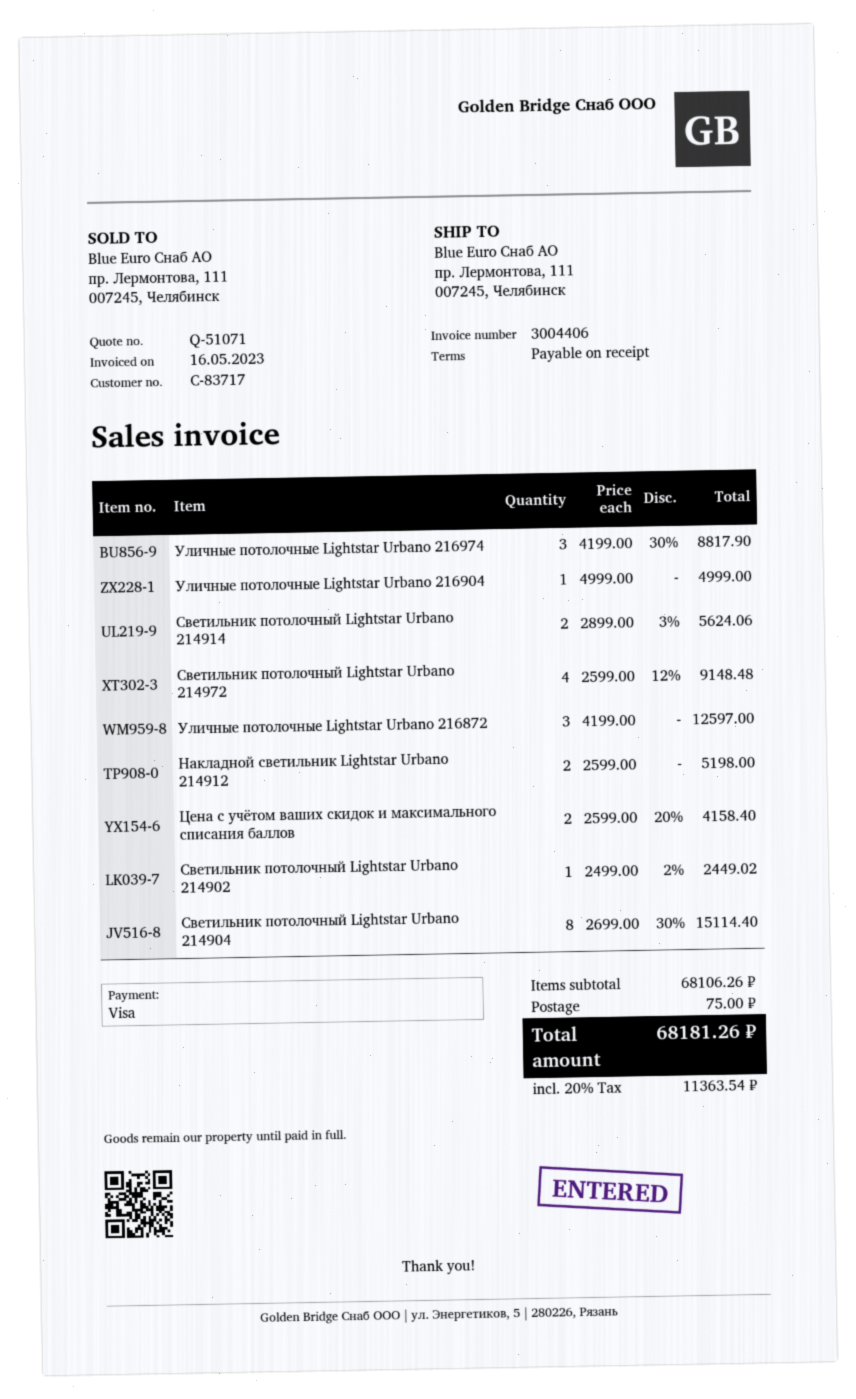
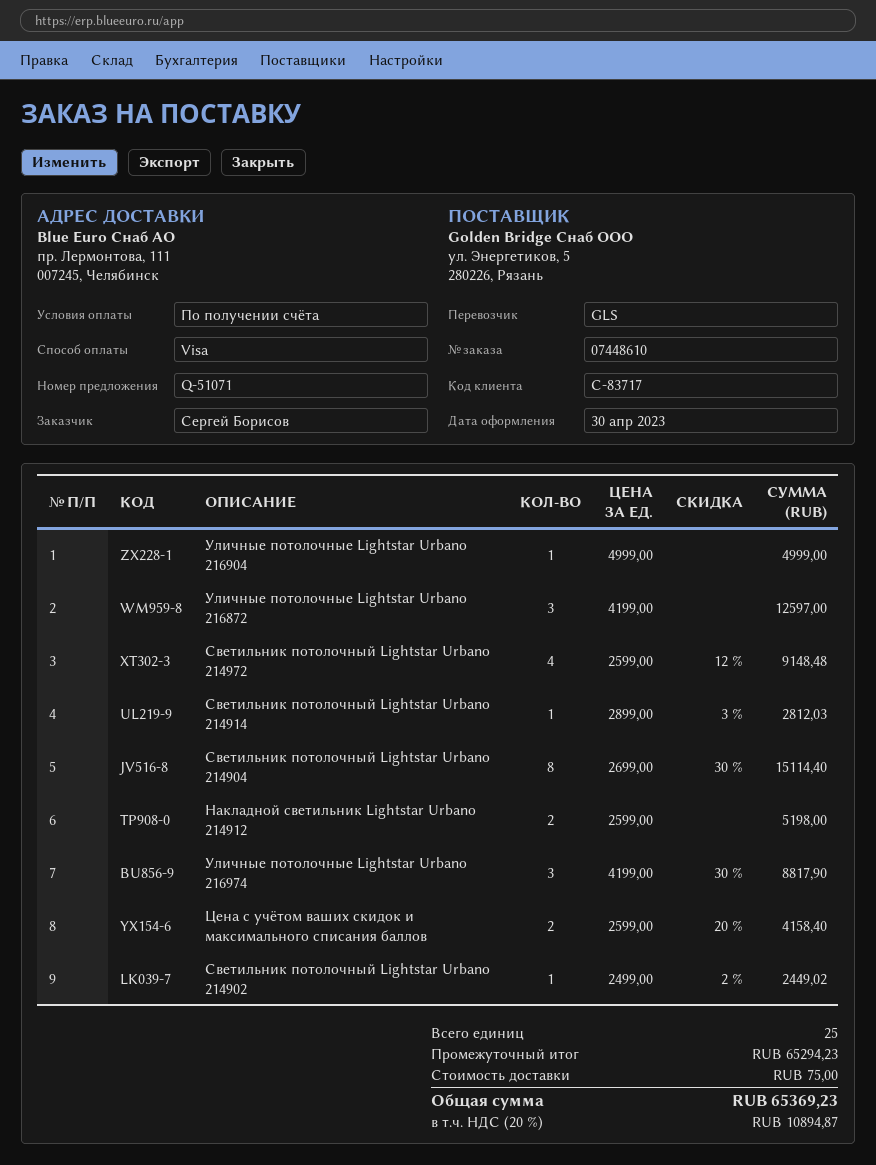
Светильник потолочный Lightstar Urbano 214914: 2 x 2899.00 - 3% = 5624.06 -> 1 x 2899.00 - 3% = 2812.03
subtotal: 68106.26 -> 65294.23
tax: 20% = 11363.54 -> 20% = 10894.87
total: 68181.26 -> 65369.23

